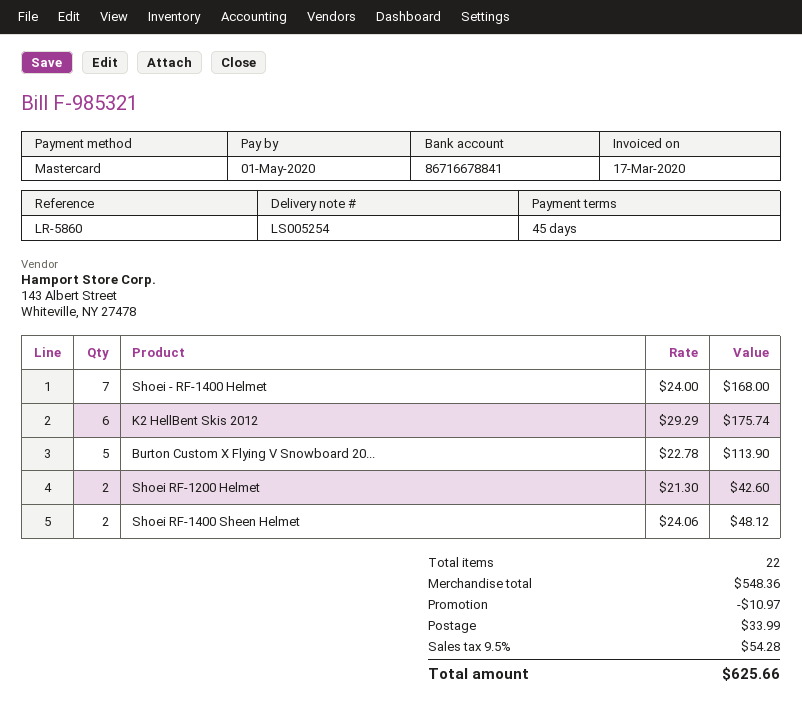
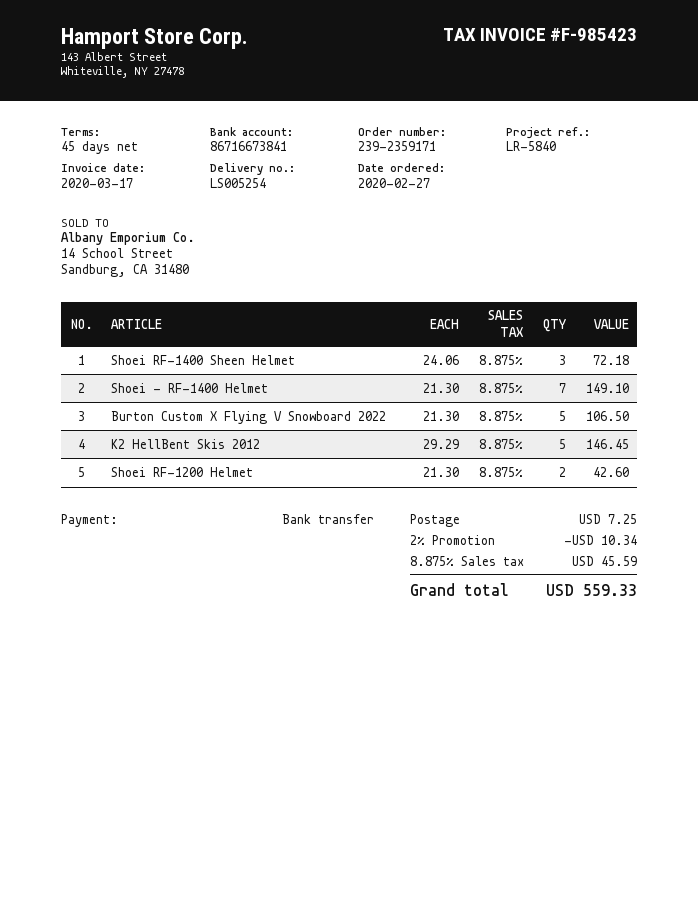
invoice number: F-985321 -> F-985423
reference: LR-5860 -> LR-5840
payment method: Mastercard -> bank transfer
bank account: 86716678841 -> 86716673841
Shoei - RF-1400 Helmet: 7 x 24.00 = 168.00 -> 7 x 21.30 = 149.10
K2 HellBent Skis 2012: 6 x 29.29 = 175.74 -> 5 x 29.29 = 146.45
Burton Custom X Flying V Snowboard 20...: 5 x 22.78 = 113.90 -> 5 x 21.30 = 106.50
Shoei RF-1400 Sheen Helmet: 2 x 24.06 = 48.12 -> 3 x 24.06 = 72.18
discount: 10.97 -> 10.34
shipping: 33.99 -> 7.25
tax: 9.5% = 54.28 -> 8.875% = 45.59
total: 625.66 -> 559.33

